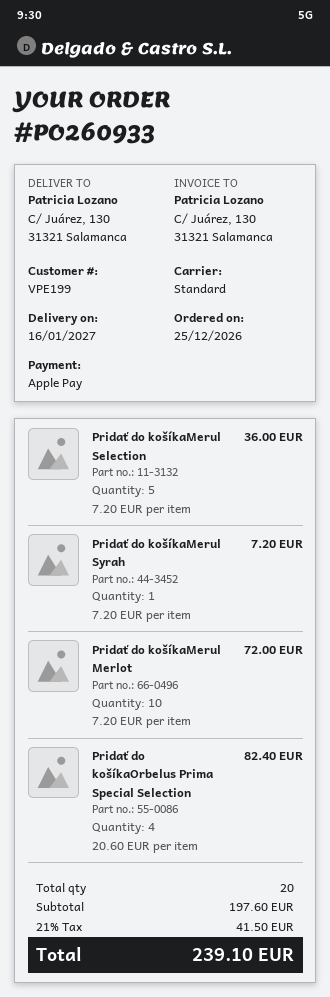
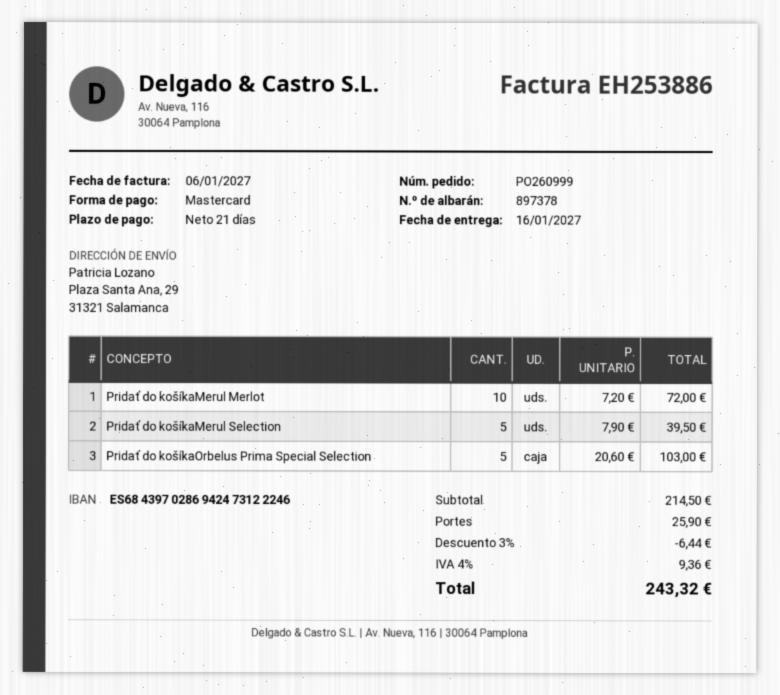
order number: PO260933 -> PO260999
payment method: Apple Pay -> Mastercard
ship to: C/ Juárez, 130, 31321 Salamanca -> Plaza Santa Ana, 29, 31321 Salamanca
Pridať do košíkaMerul Selection: 5 x 7.20 = 36.00 -> 5 x 7.90 = 39.50
Pridať do košíkaMerul Syrah: 1 x 7.20 = 7.20 -> none
Pridať do košíkaOrbelus Prima Special Selection: 4 x 20.60 = 82.40 -> 5 x 20.60 = 103.00
subtotal: 197.60 -> 214.50
discount: none -> 3% = 6.44
shipping: none -> 25.90
tax: 21% = 41.50 -> 4% = 9.36
total: 239.10 -> 243.32

